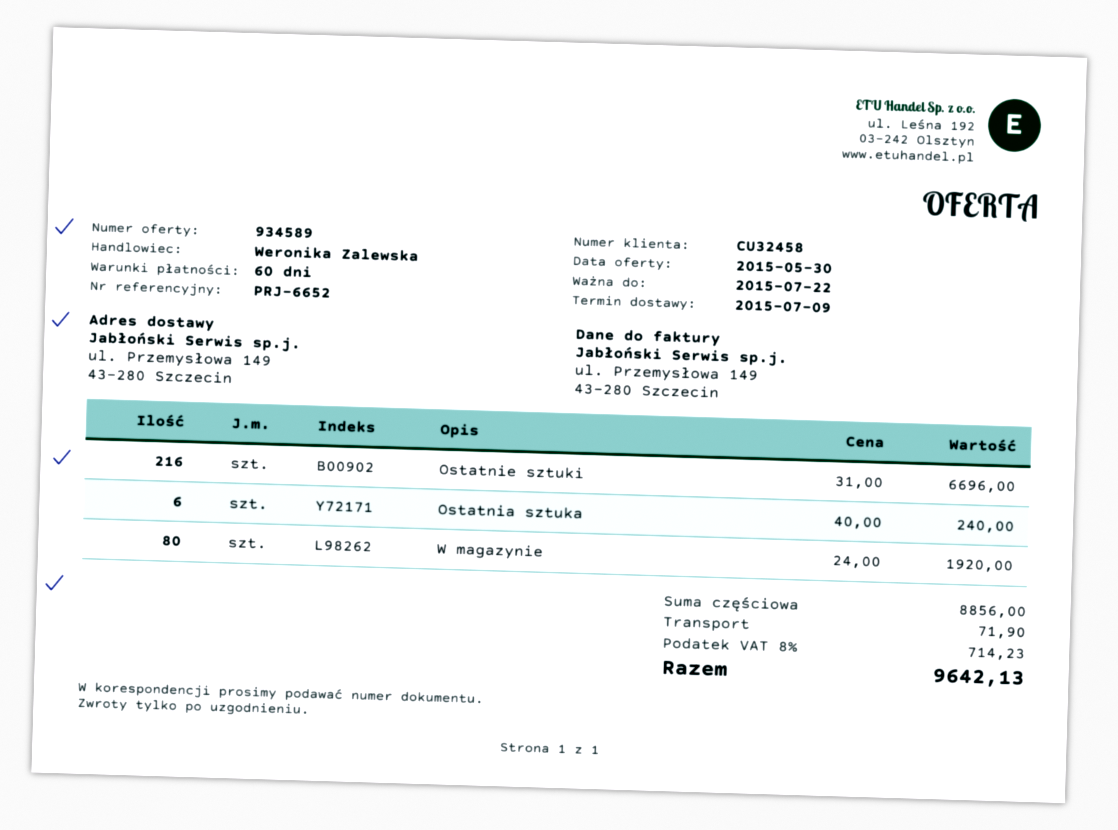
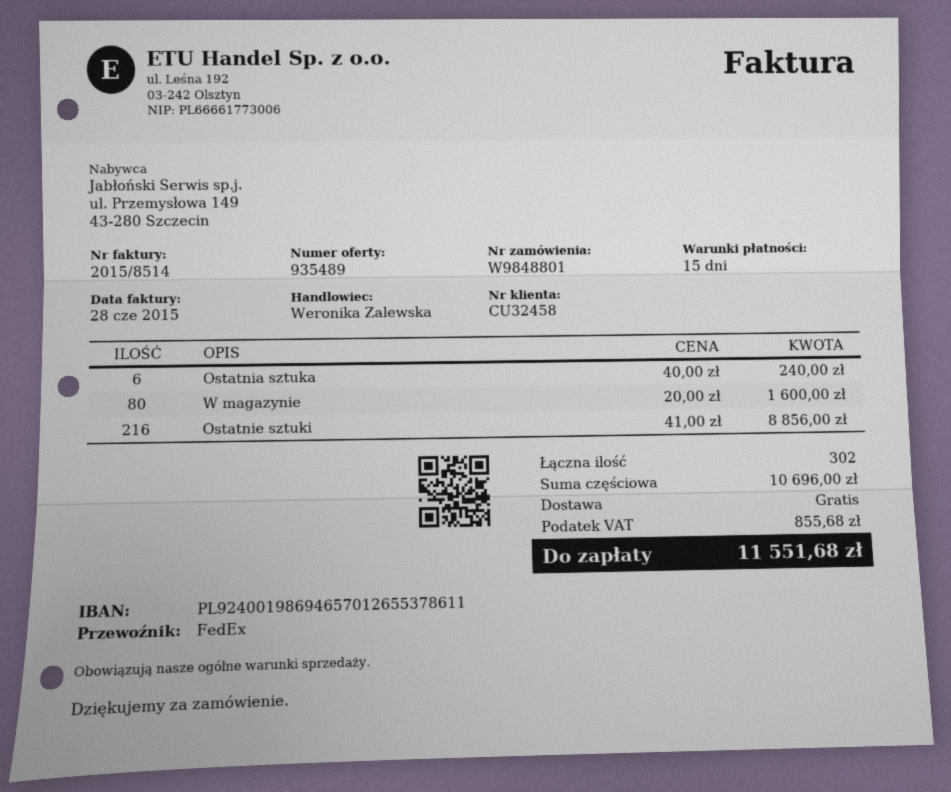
quote number: 934589 -> 935489
payment terms: 60 days -> 15 days
Ostatnie sztuki: 216 x 31.00 = 6696.00 -> 216 x 41.00 = 8856.00
W magazynie: 80 x 24.00 = 1920.00 -> 80 x 20.00 = 1600.00
subtotal: 8856.00 -> 10696.00
shipping: 71.90 -> 0.00
tax: 714.23 -> 855.68
total: 9642.13 -> 11551.68

